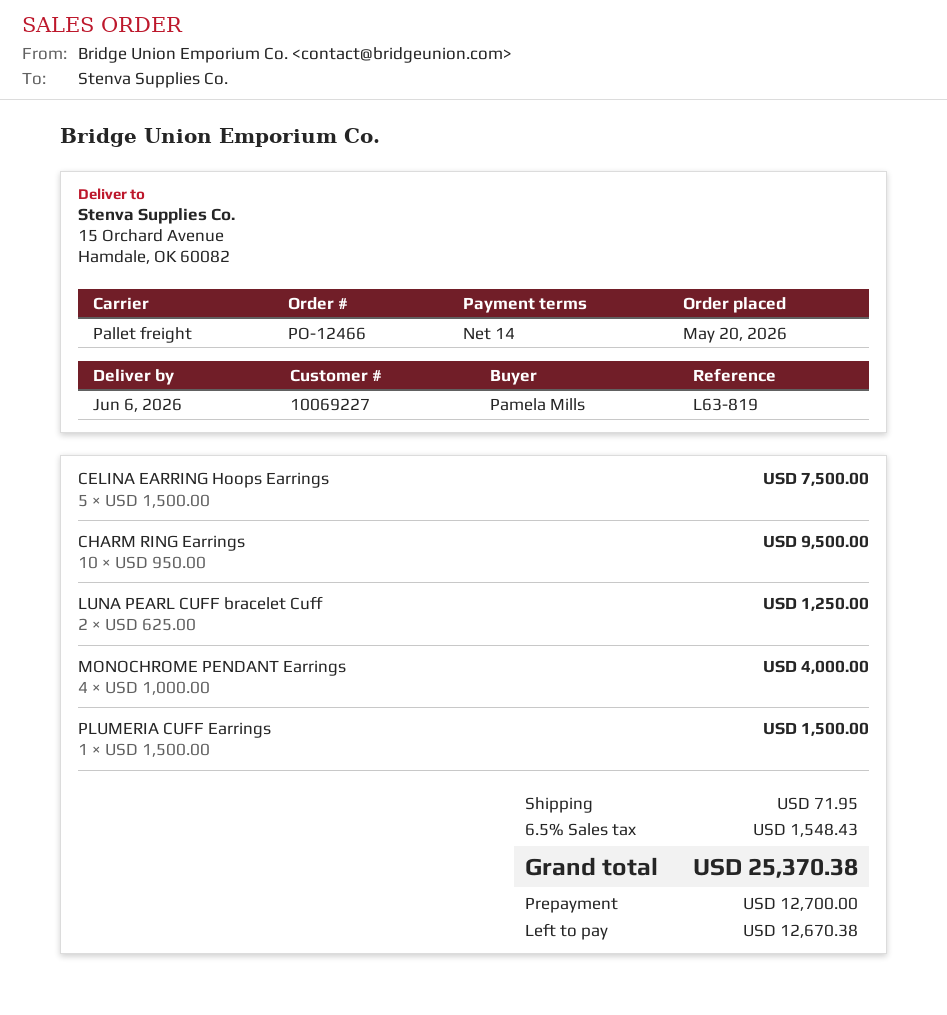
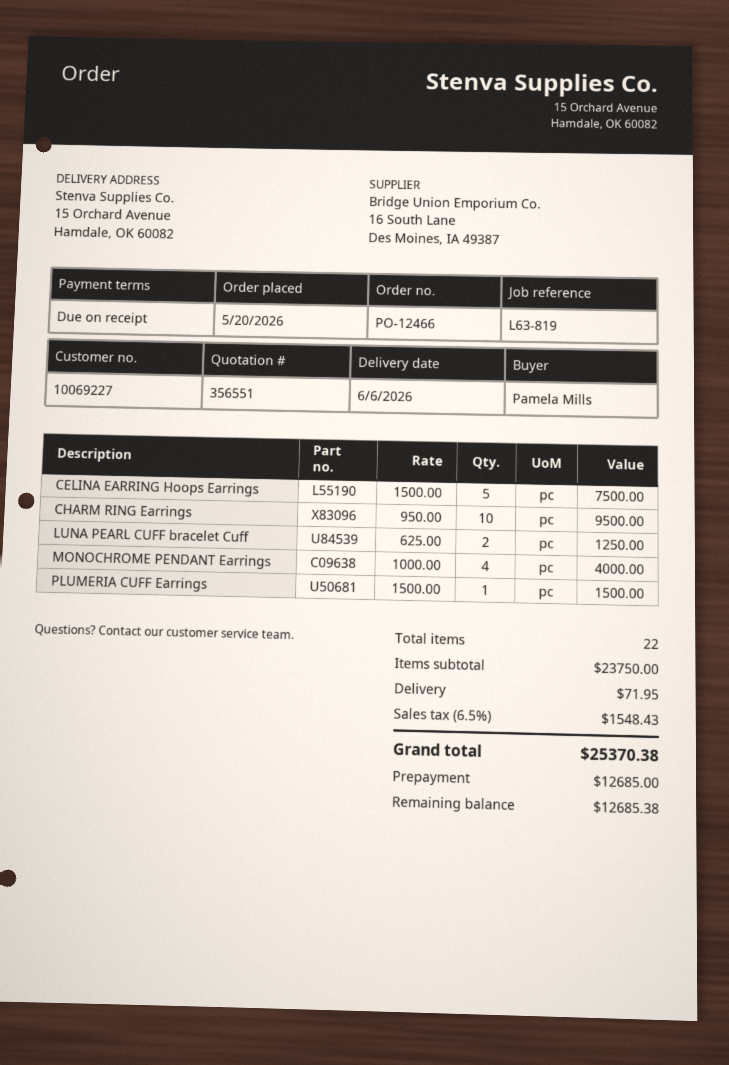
payment terms: 14 days -> on receipt
deposit: 12700.00 -> 12685.00
balance: 12670.38 -> 12685.38

